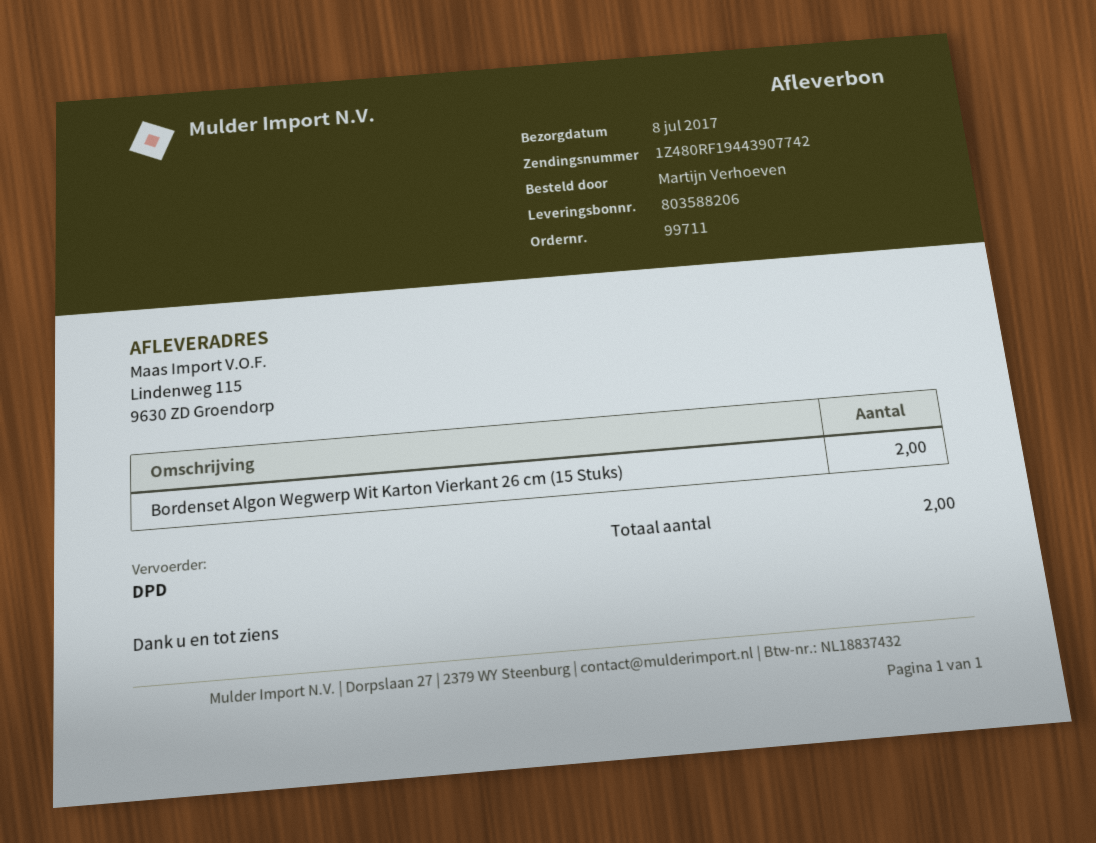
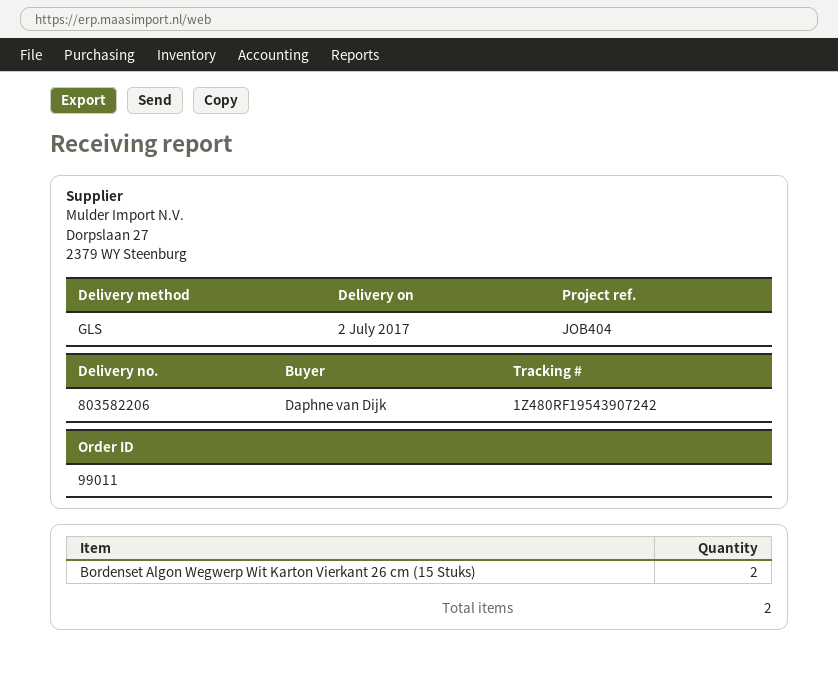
order number: 99711 -> 99011
delivery note number: 803588206 -> 803582206
delivery date: 2017-07-08 -> 2017-07-02
ordered by: Martijn Verhoeven -> Daphne van Dijk
shipping method: DPD -> GLS
tracking number: 1Z480RF19443907742 -> 1Z480RF19543907242

